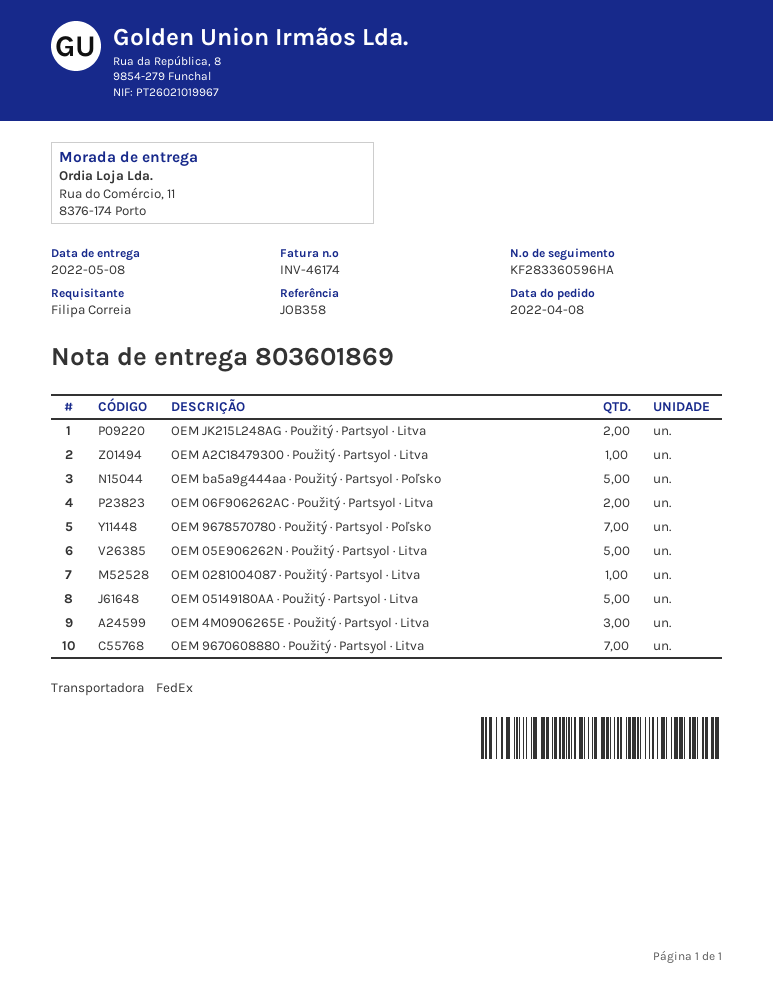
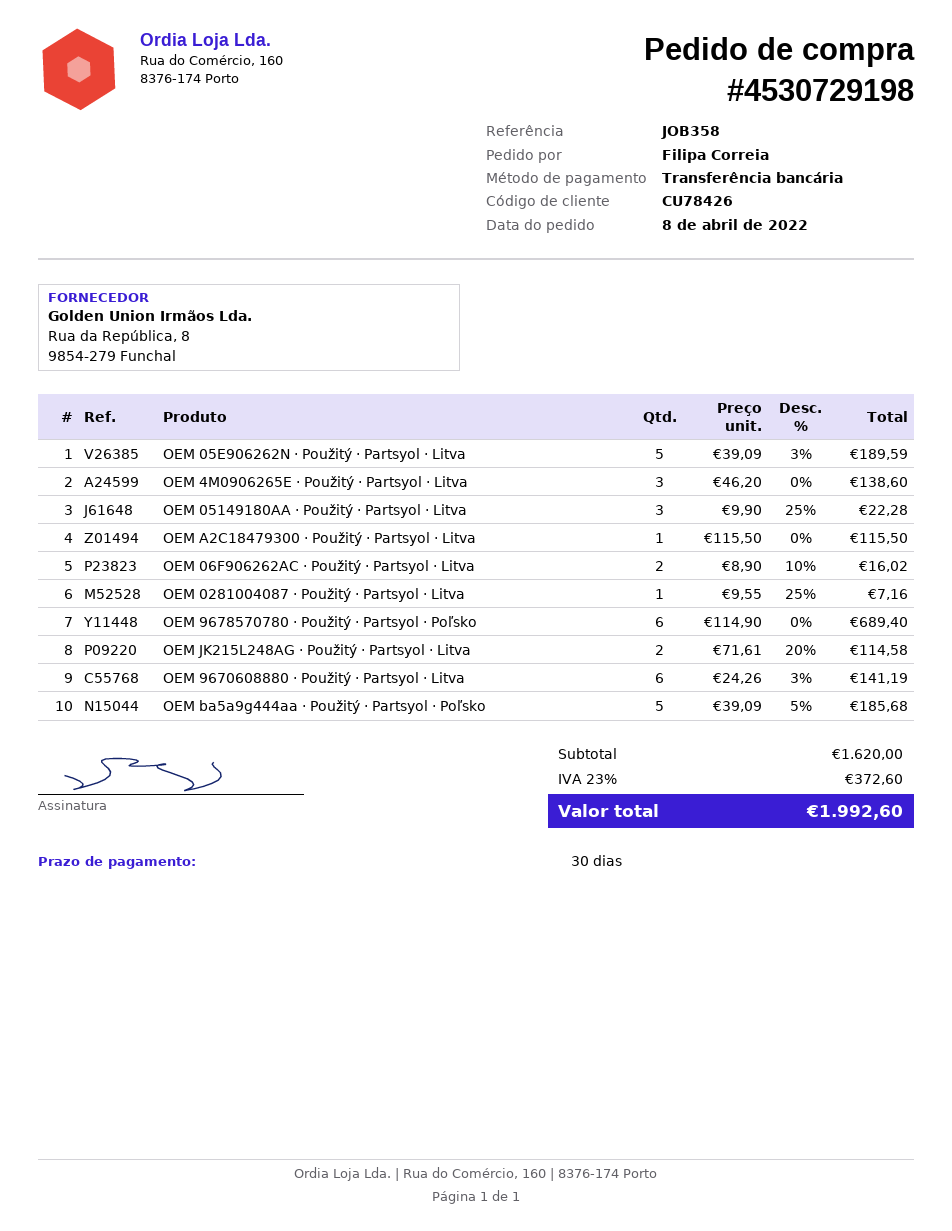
OEM 9678570780 · Použitý · Partsyol · Poľsko: 7 -> 6
OEM 05149180AA · Použitý · Partsyol · Litva: 5 -> 3
OEM 9670608880 · Použitý · Partsyol · Litva: 7 -> 6

